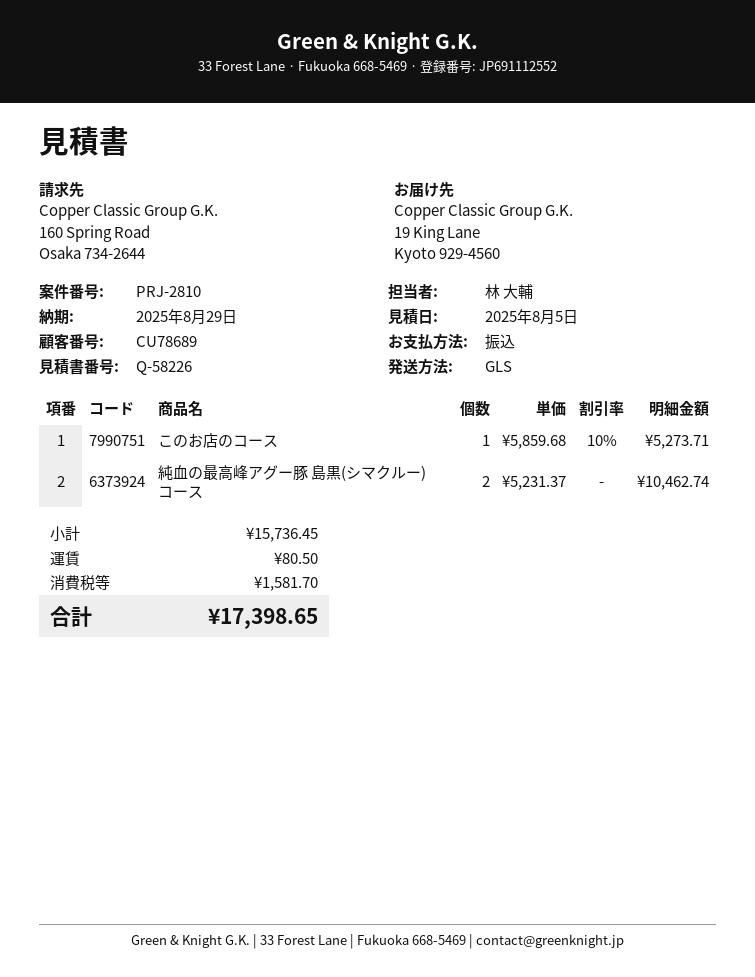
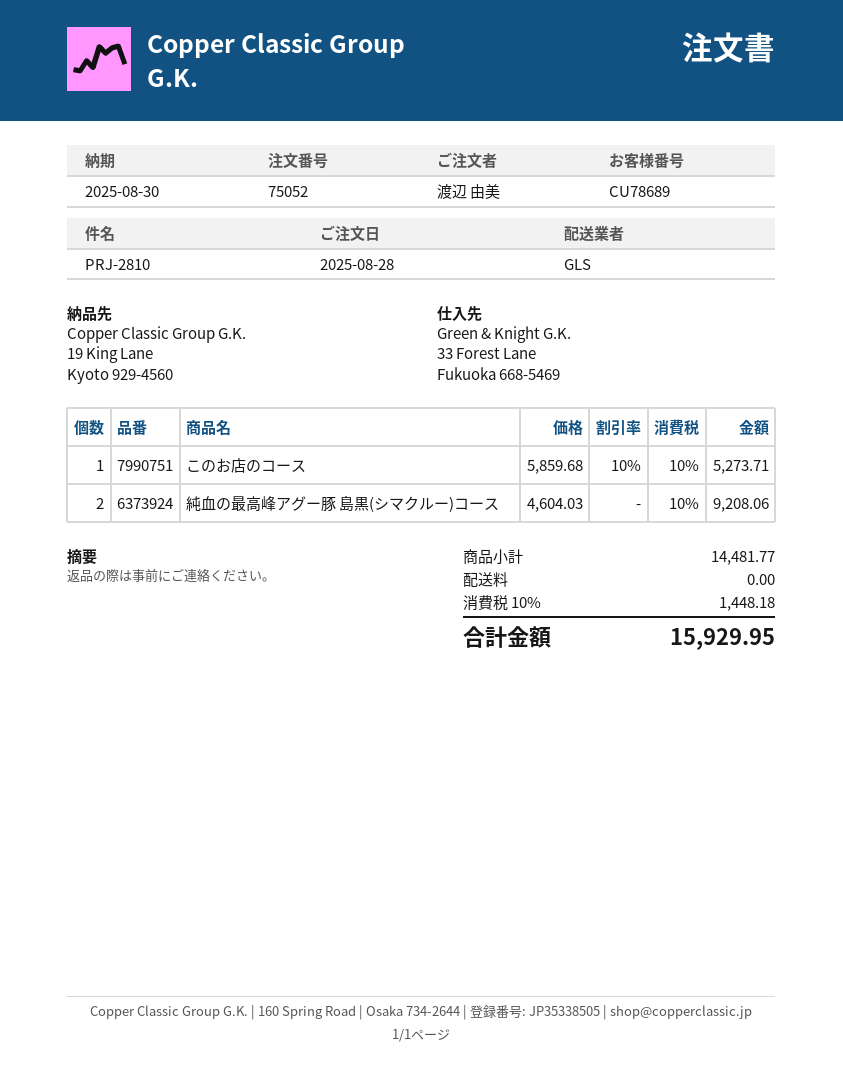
delivery date: 2025-08-29 -> 2025-08-30
純血の最高峰アグー豚 島黒(シマクルー)コース: 2 x 5231.37 = 10462.74 -> 2 x 4604.03 = 9208.06
subtotal: 15736.45 -> 14481.77
shipping: 80.50 -> 0.00
tax: 1581.70 -> 1448.18
total: 17398.65 -> 15929.95

